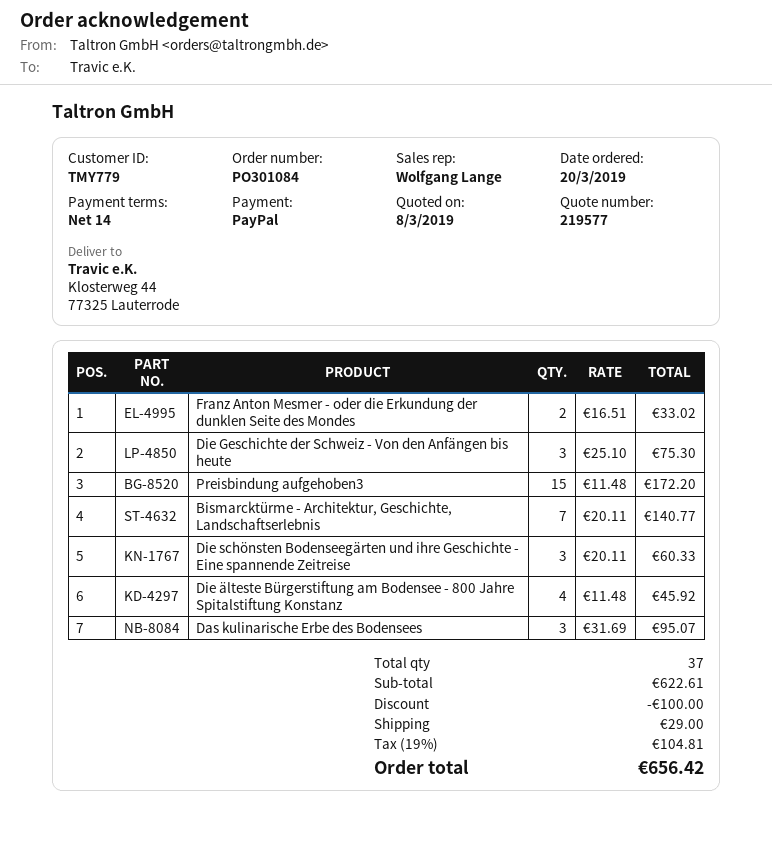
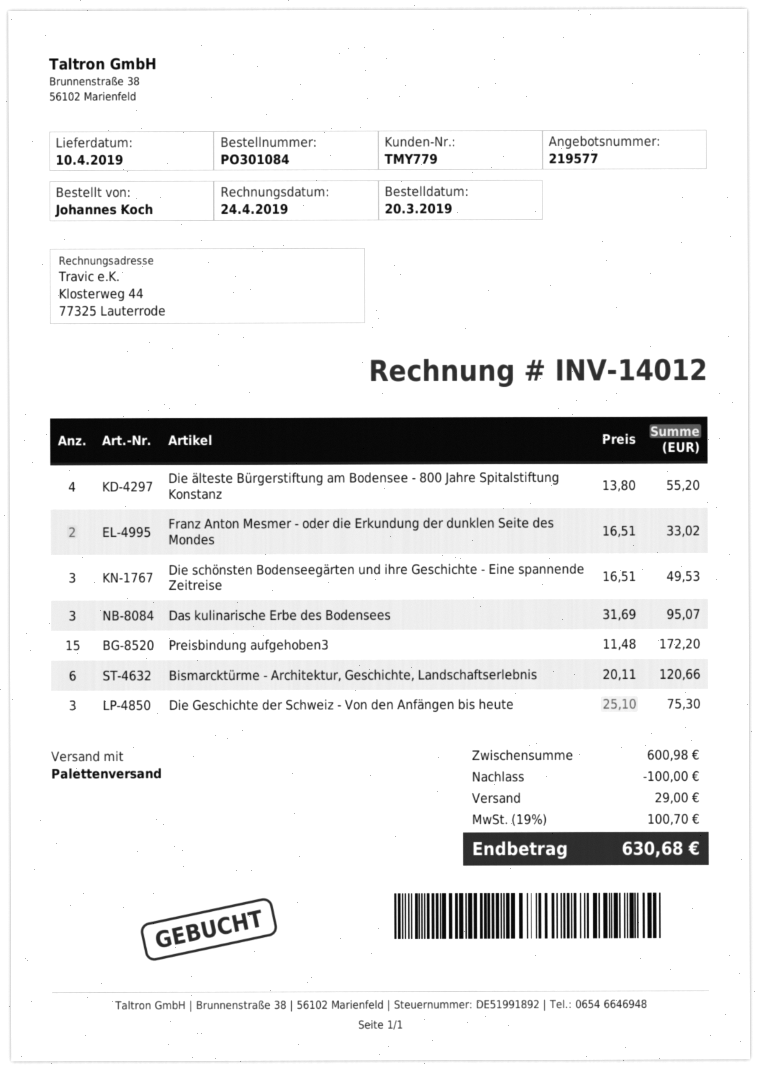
Bismarcktürme - Architektur, Geschichte, Landschaftserlebnis: 7 x 20.11 = 140.77 -> 6 x 20.11 = 120.66
Die schönsten Bodenseegärten und ihre Geschichte - Eine spannende Zeitreise: 3 x 20.11 = 60.33 -> 3 x 16.51 = 49.53
Die älteste Bürgerstiftung am Bodensee - 800 Jahre Spitalstiftung Konstanz: 4 x 11.48 = 45.92 -> 4 x 13.80 = 55.20
subtotal: 622.61 -> 600.98
tax: 19% = 104.81 -> 19% = 100.70
total: 656.42 -> 630.68

